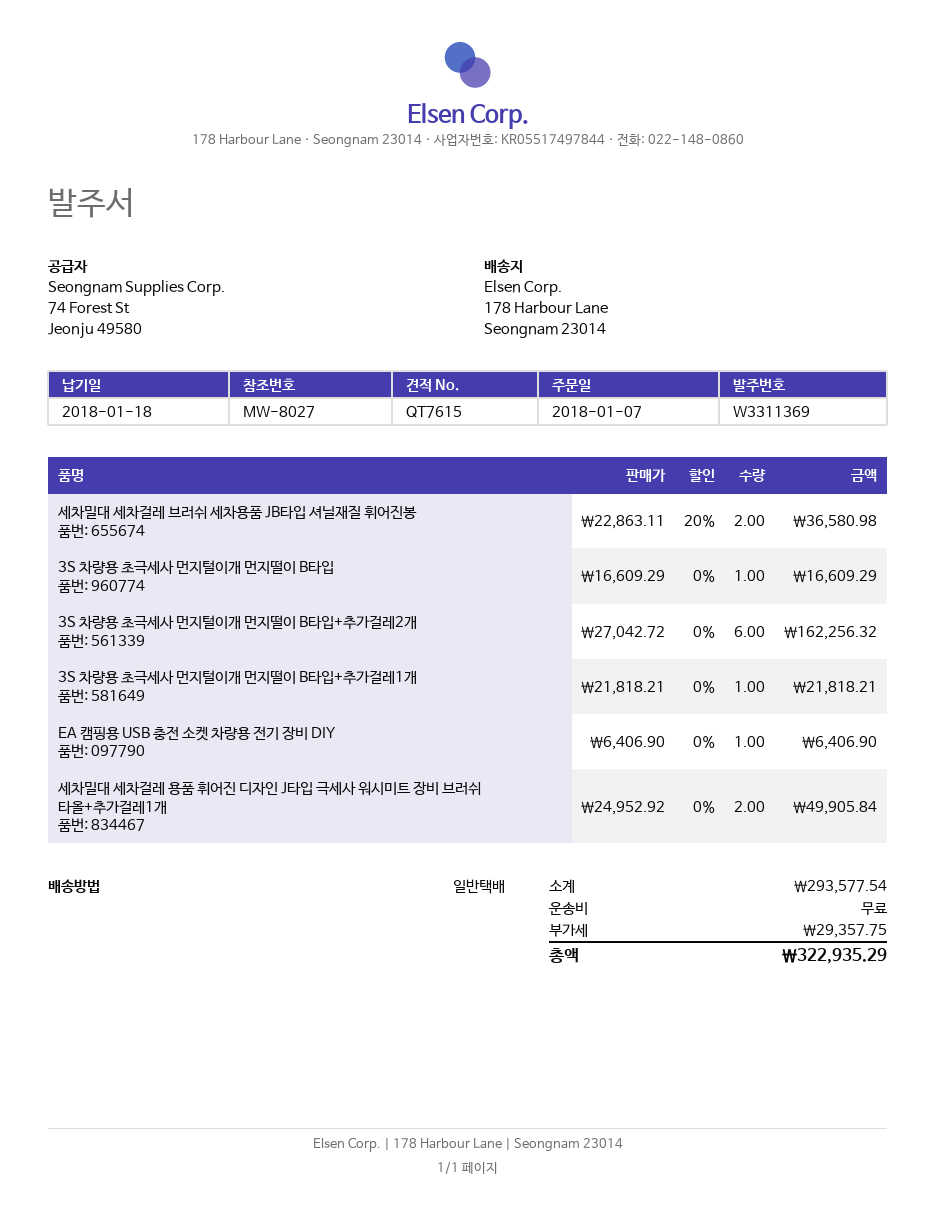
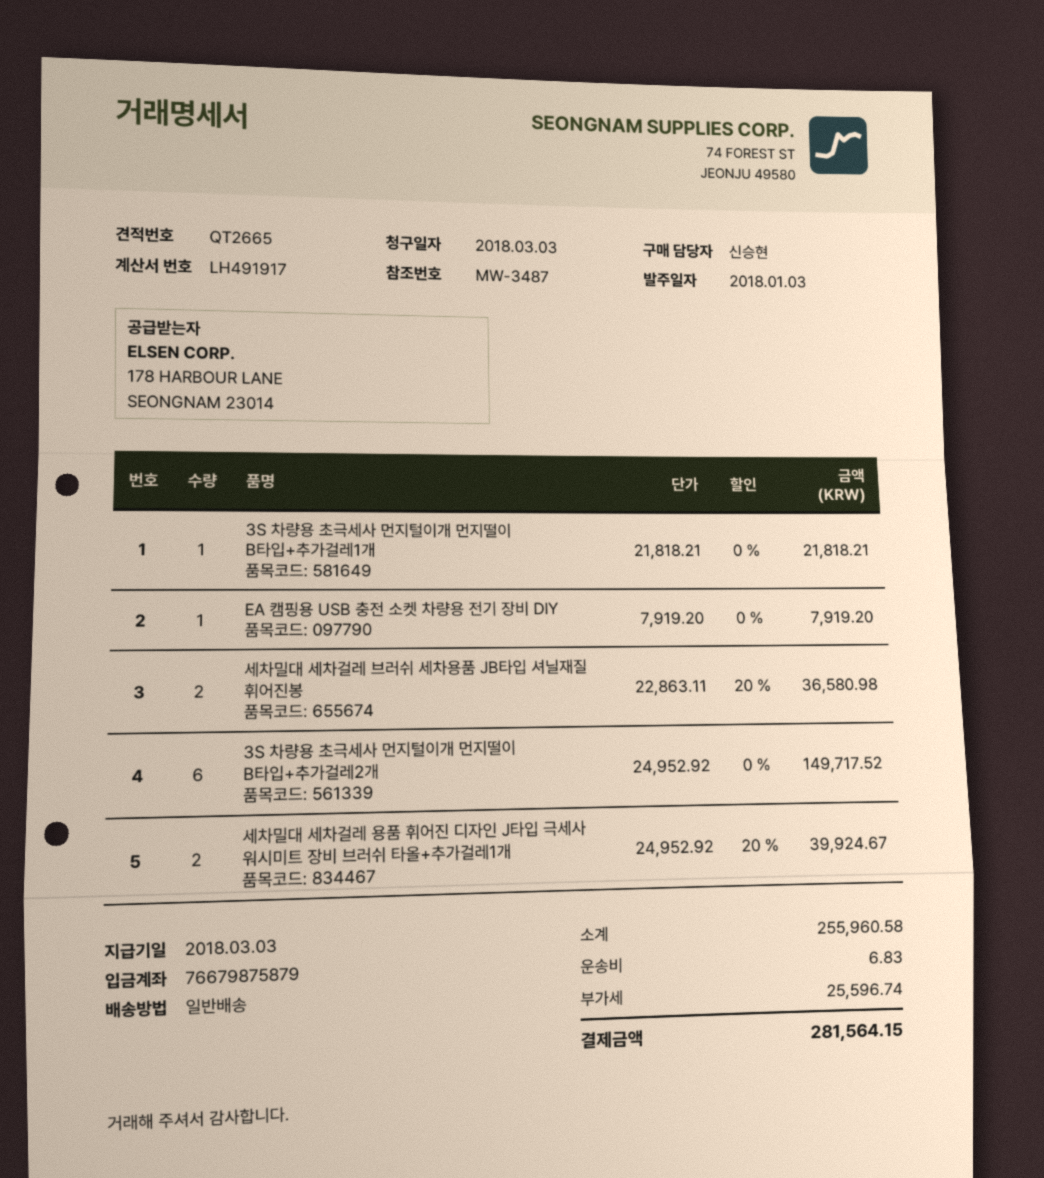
quote number: QT7615 -> QT2665
order date: 2018-01-07 -> 2018-01-03
reference: MW-8027 -> MW-3487
3S 차량용 초극세사 먼지털이개 먼지떨이 B타입: 1 x 16609.29 = 16609.29 -> none
3S 차량용 초극세사 먼지털이개 먼지떨이 B타입+추가걸레2개: 6 x 27042.72 = 162256.32 -> 6 x 24952.92 = 149717.52
EA 캠핑용 USB 충전 소켓 차량용 전기 장비 DIY: 1 x 6406.90 = 6406.90 -> 1 x 7919.20 = 7919.20
세차밀대 세차걸레 용품 휘어진 디자인 J타입 극세사 워시미트 장비 브러쉬 타올+추가걸레1개: 2 x 24952.92 = 49905.84 -> 2 x 24952.92 - 20% = 39924.67
subtotal: 293577.54 -> 255960.58
shipping: 0.00 -> 6.83
tax: 29357.75 -> 25596.74
total: 322935.29 -> 281564.15

